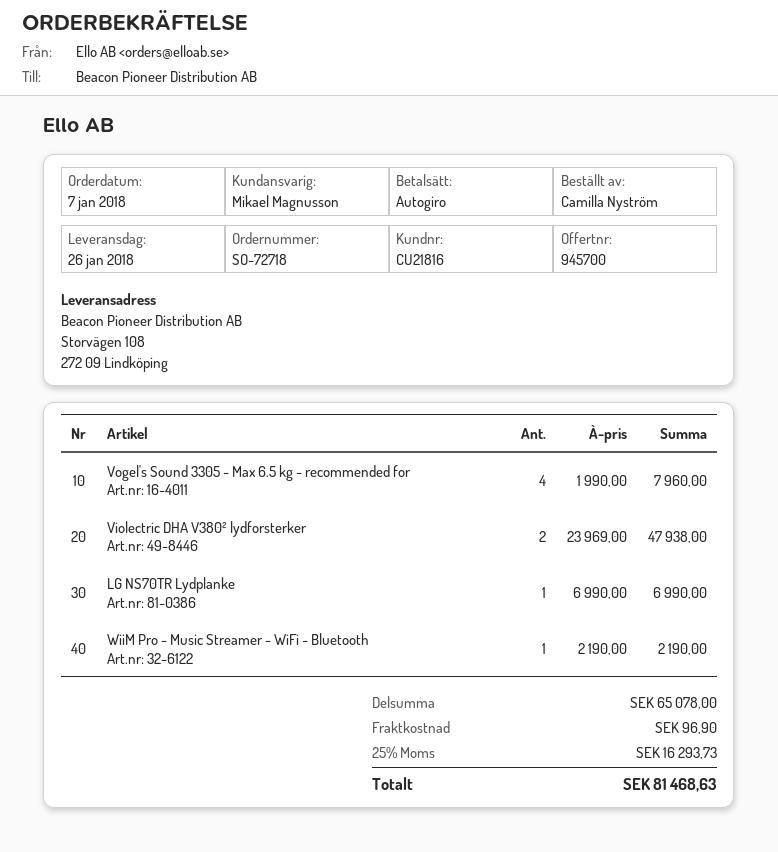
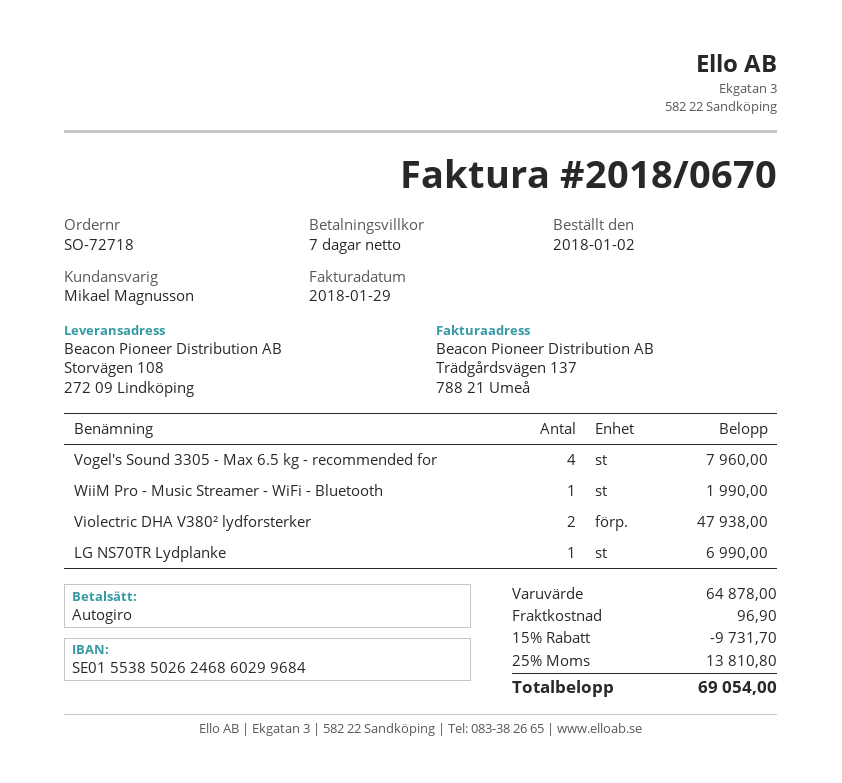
order date: 2018-01-07 -> 2018-01-02
WiiM Pro - Music Streamer - WiFi - Bluetooth: 1 for 2190.00 -> 1 for 1990.00
subtotal: 65078.00 -> 64878.00
discount: none -> 15% = 9731.70
tax: 25% = 16293.73 -> 25% = 13810.80
total: 81468.63 -> 69054.00

